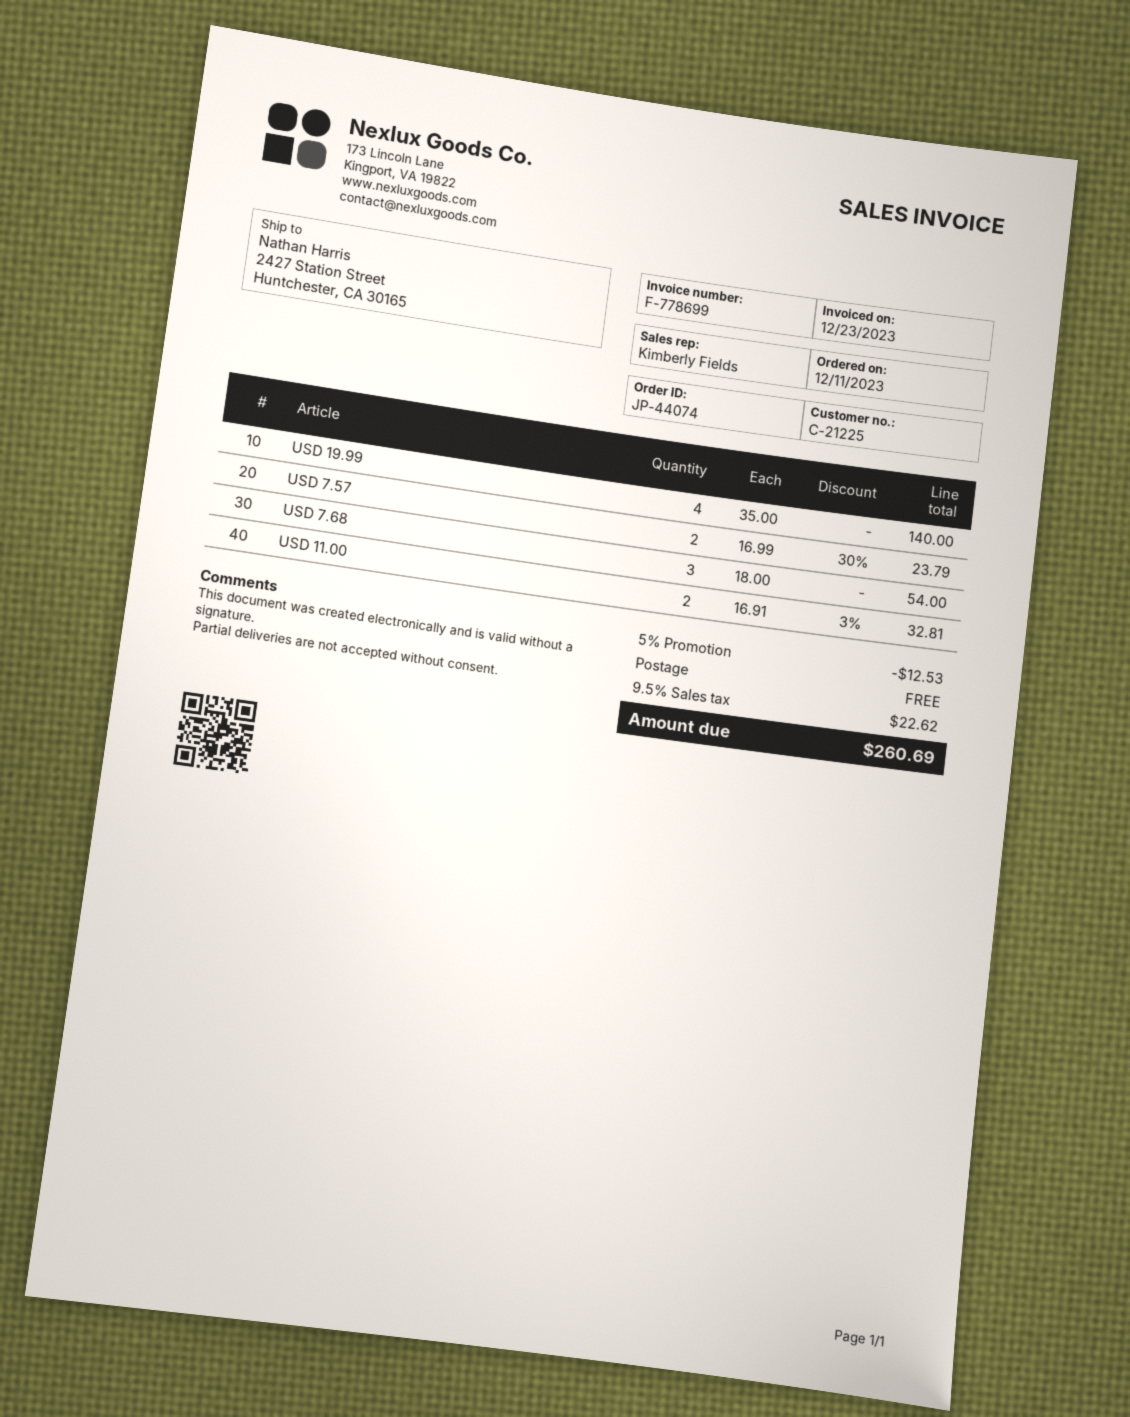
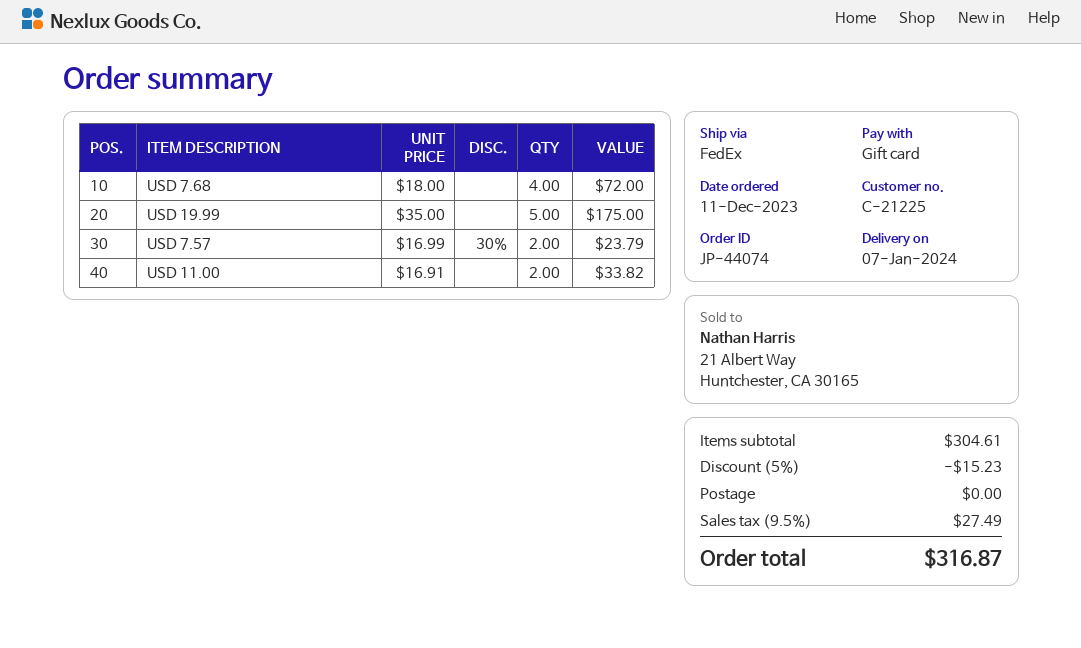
USD 19.99: 4 x 35.00 = 140.00 -> 5 x 35.00 = 175.00
USD 7.68: 3 x 18.00 = 54.00 -> 4 x 18.00 = 72.00
USD 11.00: 2 x 16.91 - 3% = 32.81 -> 2 x 16.91 = 33.82
discount: 5% = 12.53 -> 5% = 15.23
tax: 9.5% = 22.62 -> 9.5% = 27.49
total: 260.69 -> 316.87

